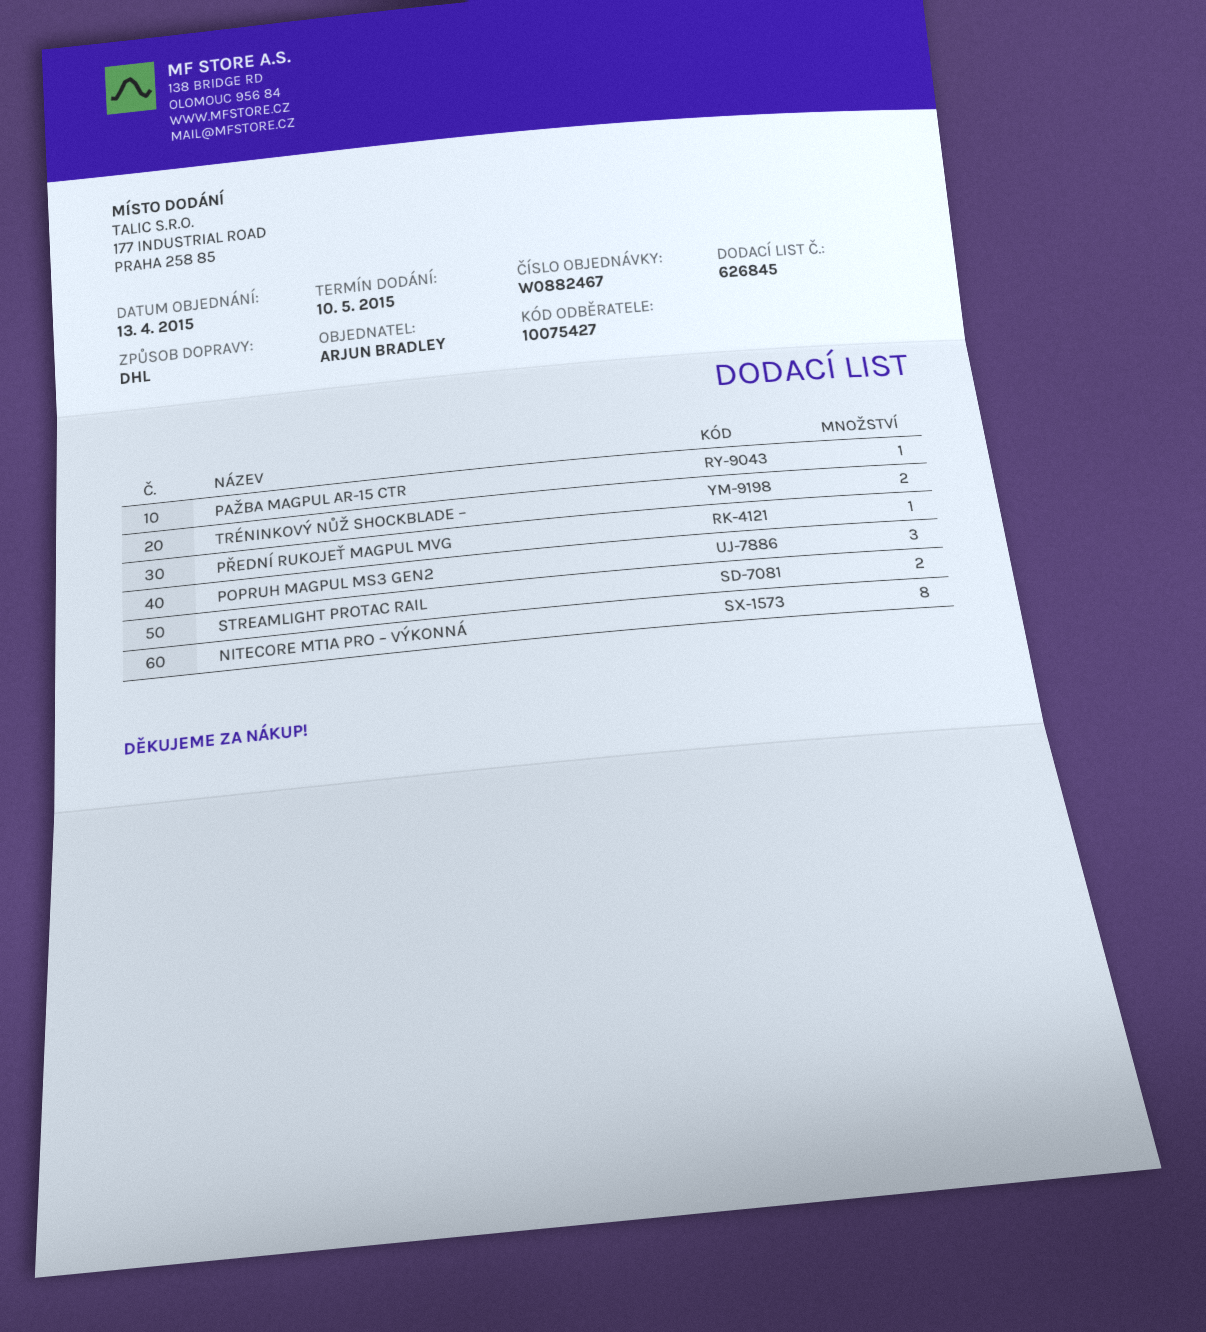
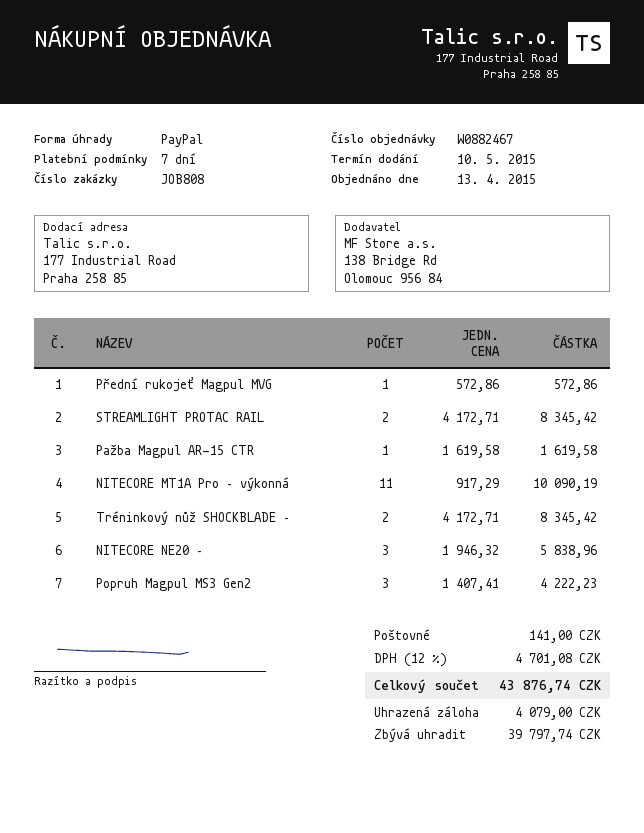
NITECORE MT1A PRO – VÝKONNÁ: 8 -> 11
NITECORE NE20 –: none -> 3

